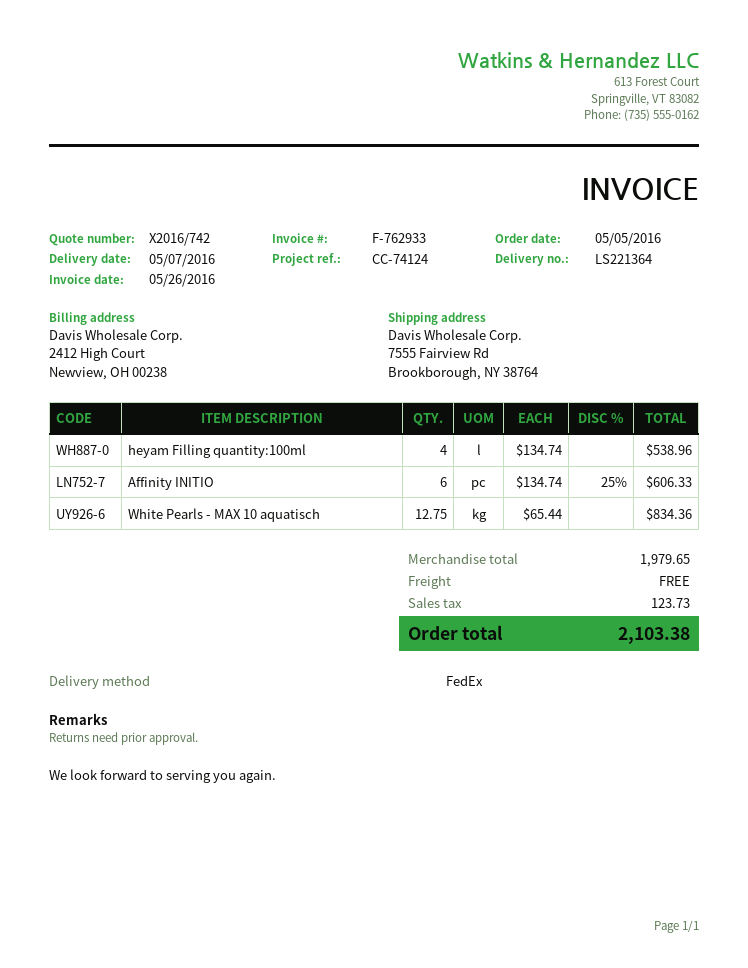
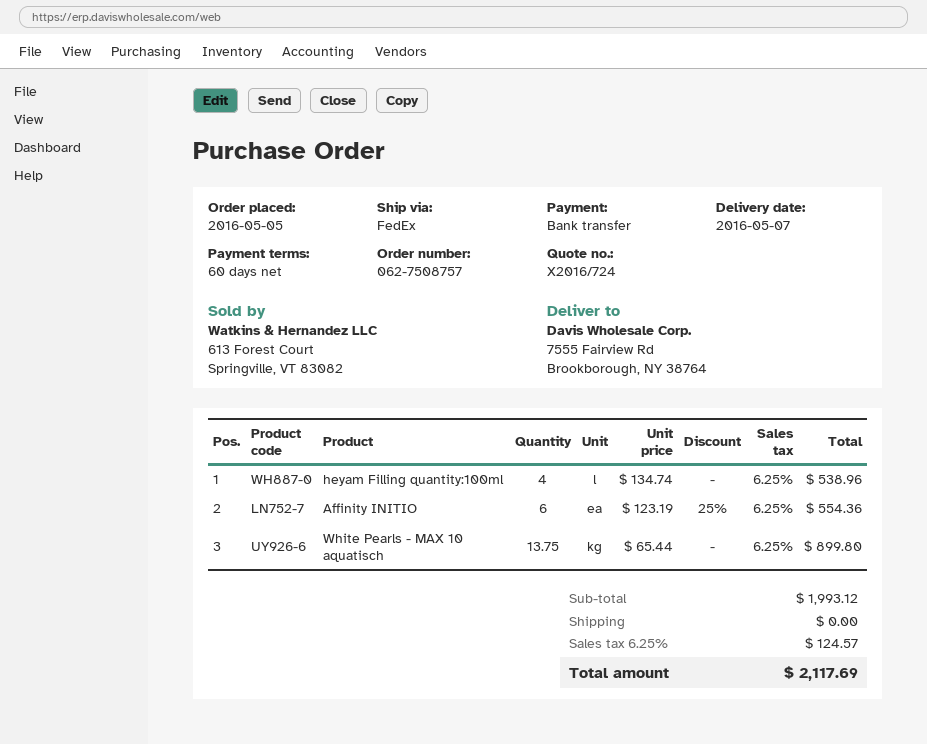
quote number: X2016/742 -> X2016/724
Affinity INITIO: 6 x 134.74 - 25% = 606.33 -> 6 x 123.19 - 25% = 554.36
White Pearls - MAX 10 aquatisch: 12.75 x 65.44 = 834.36 -> 13.75 x 65.44 = 899.80
subtotal: 1979.65 -> 1993.12
tax: 123.73 -> 124.57
total: 2103.38 -> 2117.69

